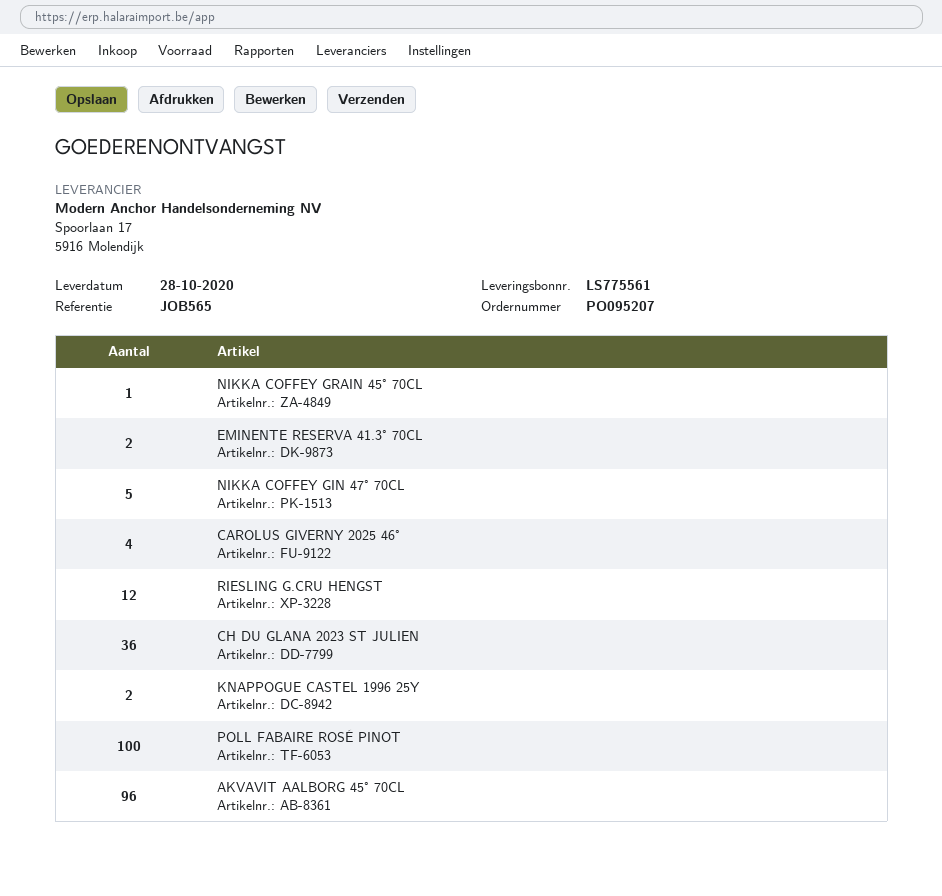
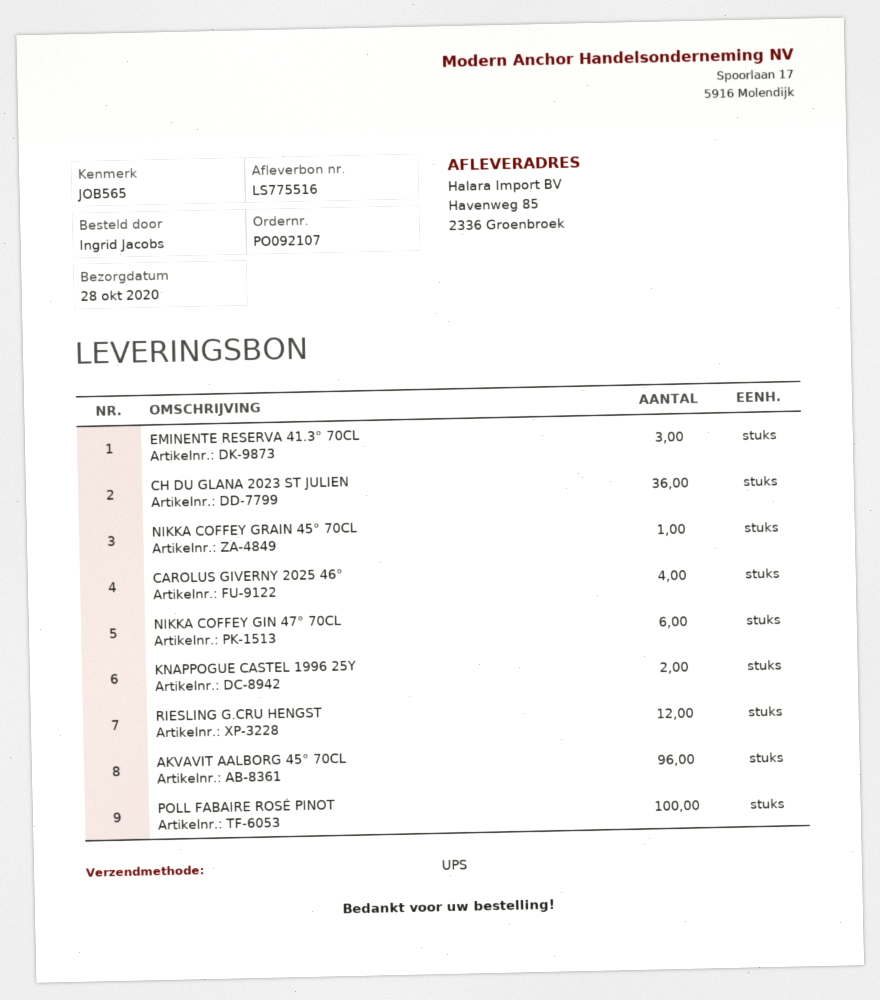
order number: PO095207 -> PO092107
delivery note number: LS775561 -> LS775516
EMINENTE RESERVA 41.3° 70CL: 2 -> 3
NIKKA COFFEY GIN 47° 70CL: 5 -> 6

